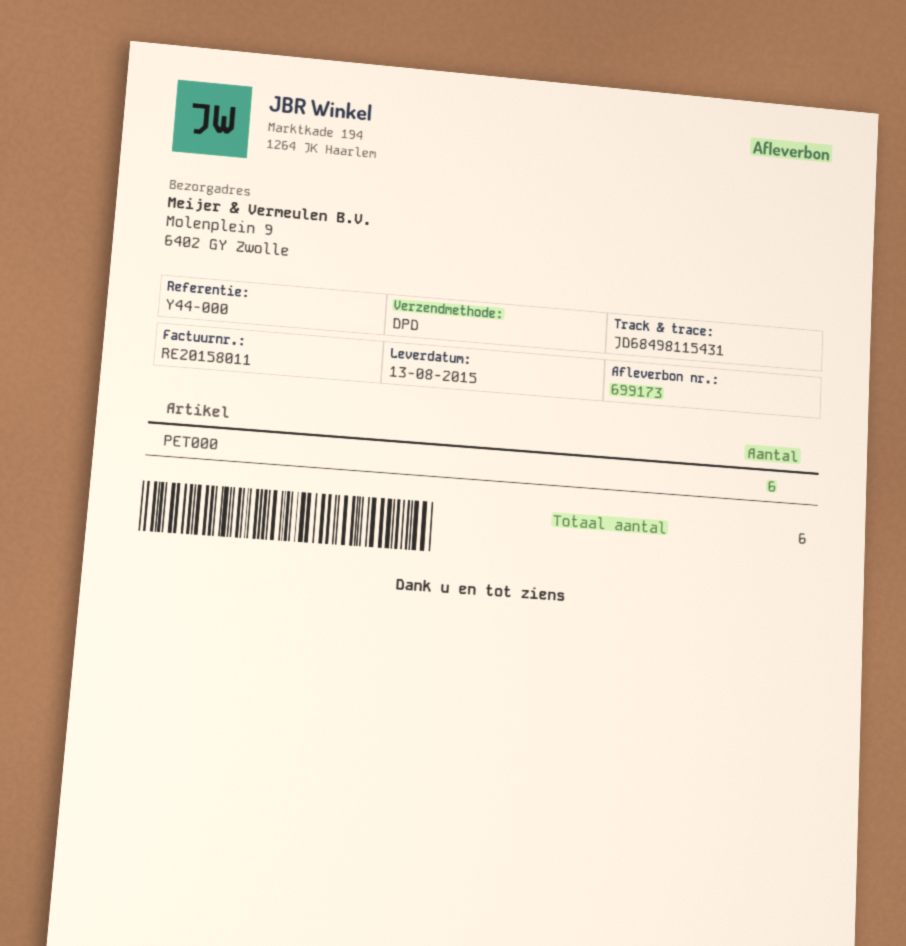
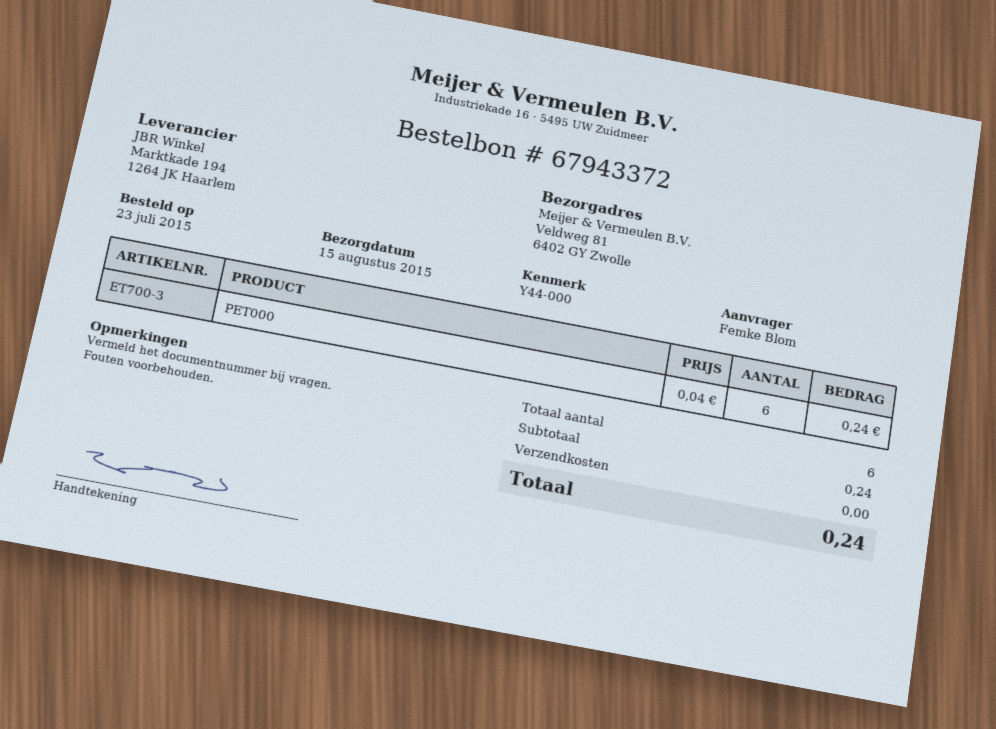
delivery date: 2015-08-13 -> 2015-08-15
ship to: Molenplein 9, 6402 GY Zwolle -> Veldweg 81, 6402 GY Zwolle

